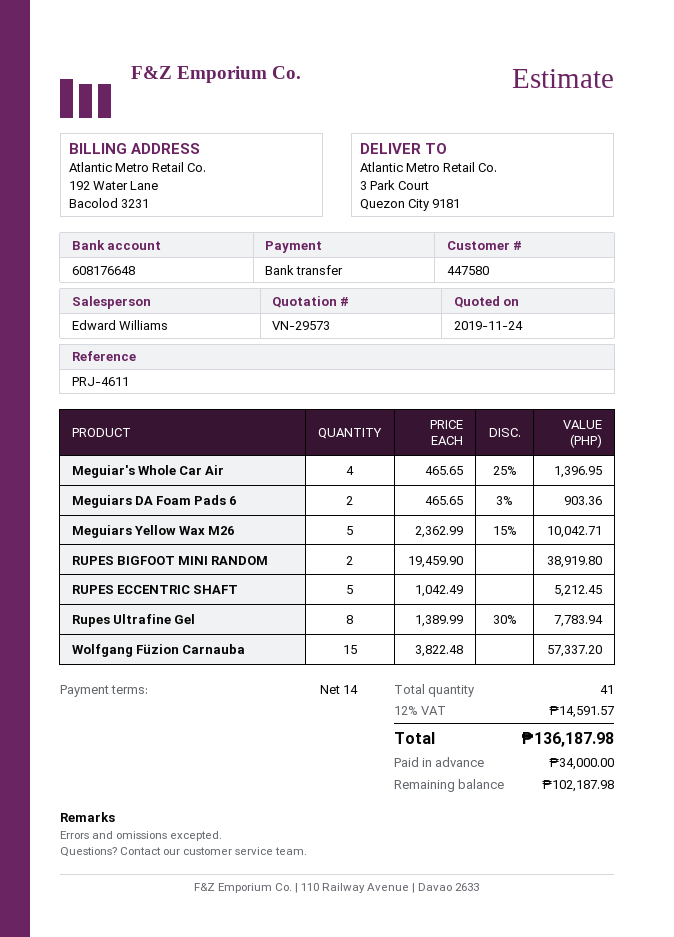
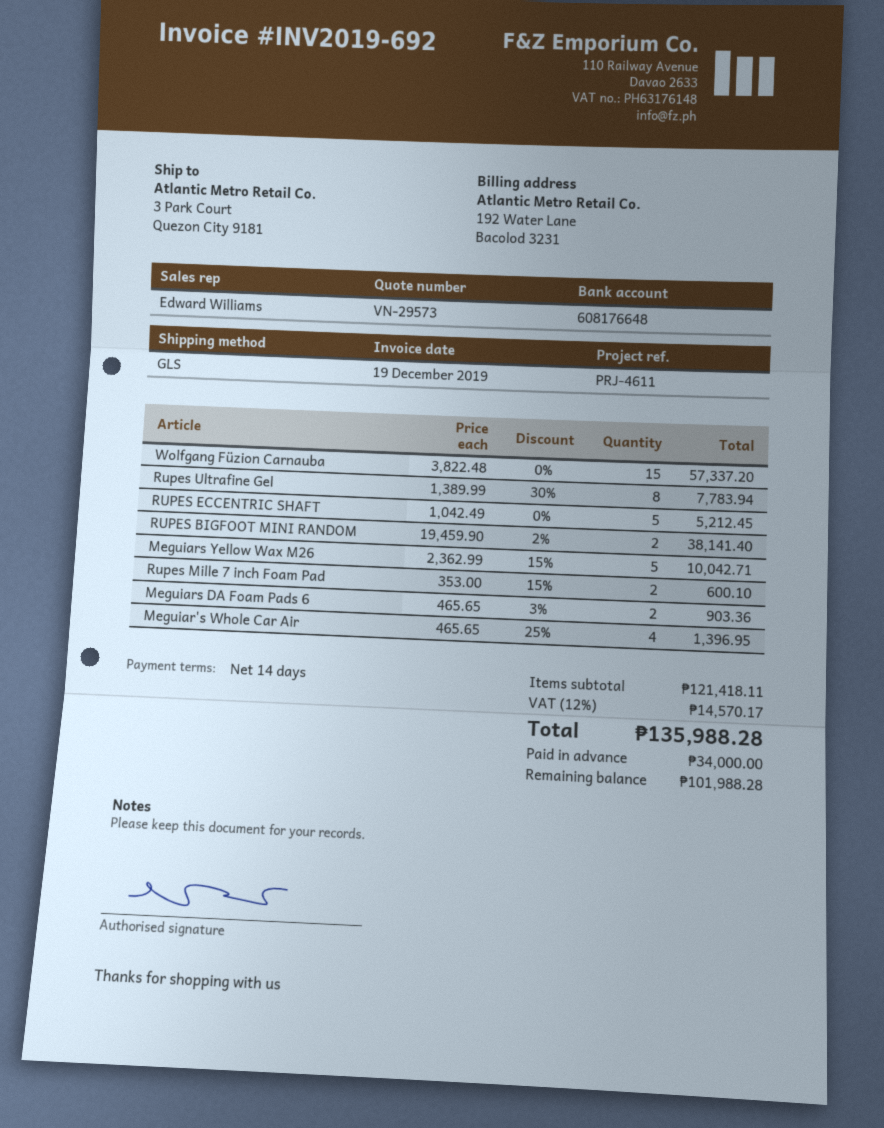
RUPES BIGFOOT MINI RANDOM: 2 x 19459.90 = 38919.80 -> 2 x 19459.90 - 2% = 38141.40
Rupes Mille 7 inch Foam Pad: none -> 2 x 353.00 - 15% = 600.10
tax: 12% = 14591.57 -> 12% = 14570.17
total: 136187.98 -> 135988.28
balance: 102187.98 -> 101988.28

